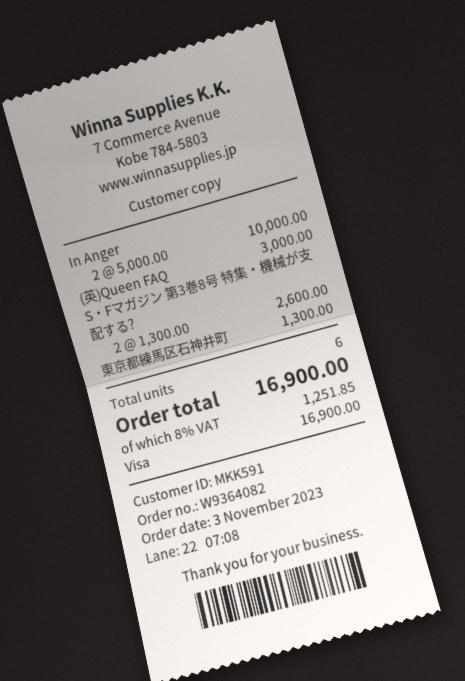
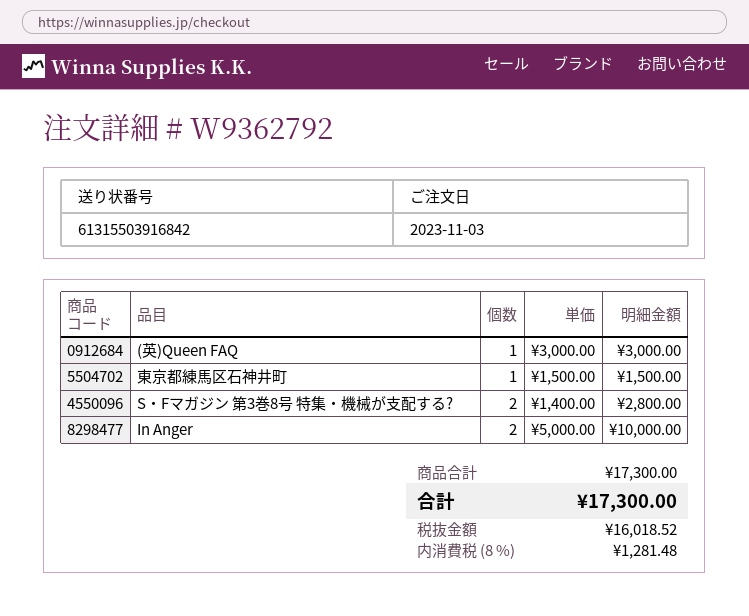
order number: W9364082 -> W9362792
S・Fマガジン 第3巻8号 特集・機械が支配する?: 2 x 1300.00 = 2600.00 -> 2 x 1400.00 = 2800.00
東京都練馬区石神井町: 1 x 1300.00 = 1300.00 -> 1 x 1500.00 = 1500.00
tax: 8% = 1251.85 -> 8% = 1281.48
total: 16900.00 -> 17300.00

